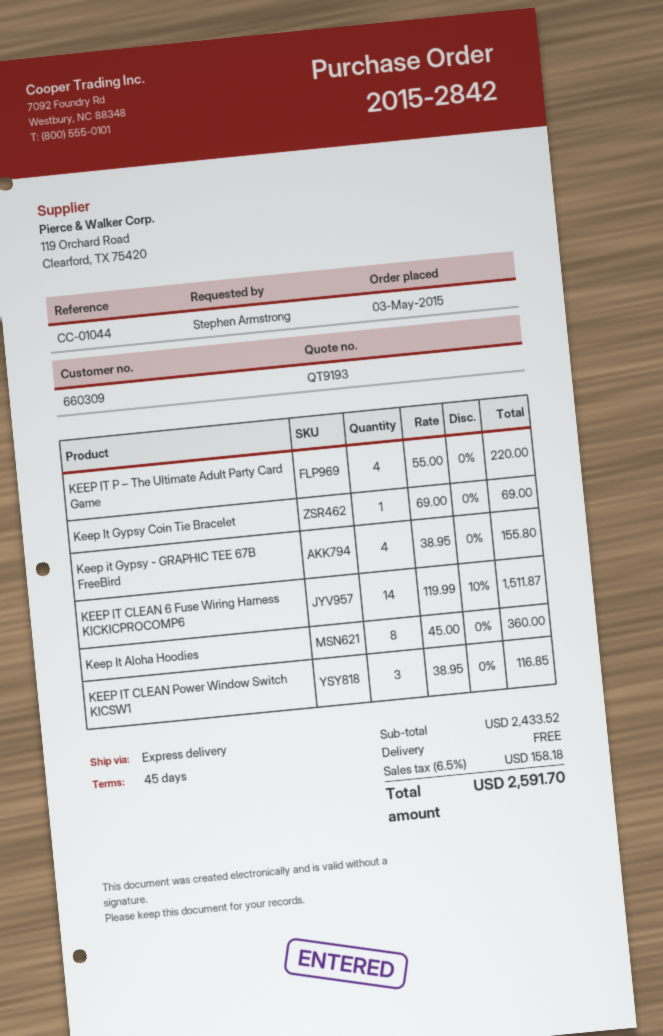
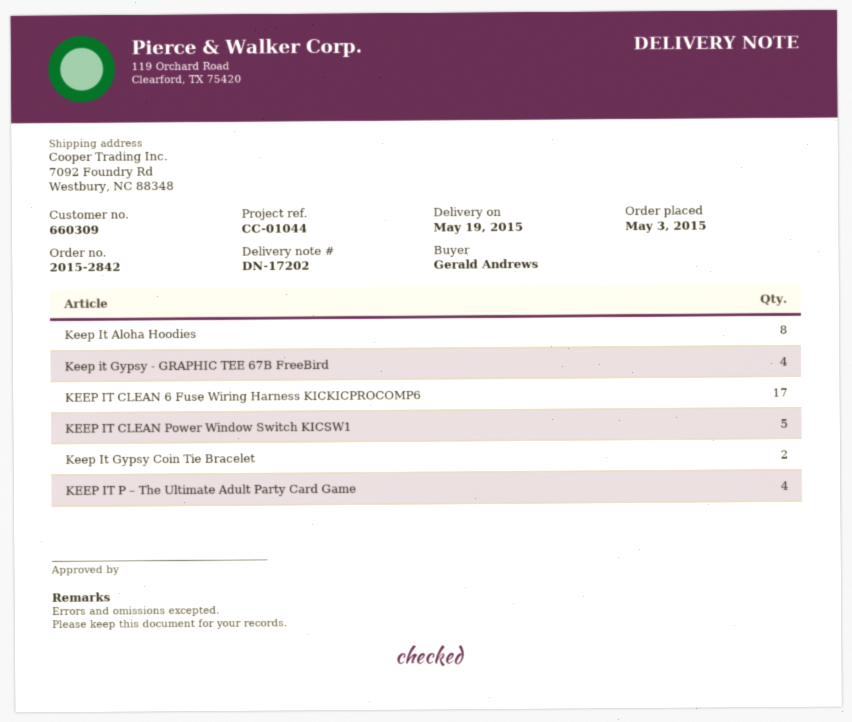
ordered by: Stephen Armstrong -> Gerald Andrews
Keep It Gypsy Coin Tie Bracelet: 1 -> 2
KEEP IT CLEAN 6 Fuse Wiring Harness KICKICPROCOMP6: 14 -> 17
KEEP IT CLEAN Power Window Switch KICSW1: 3 -> 5

